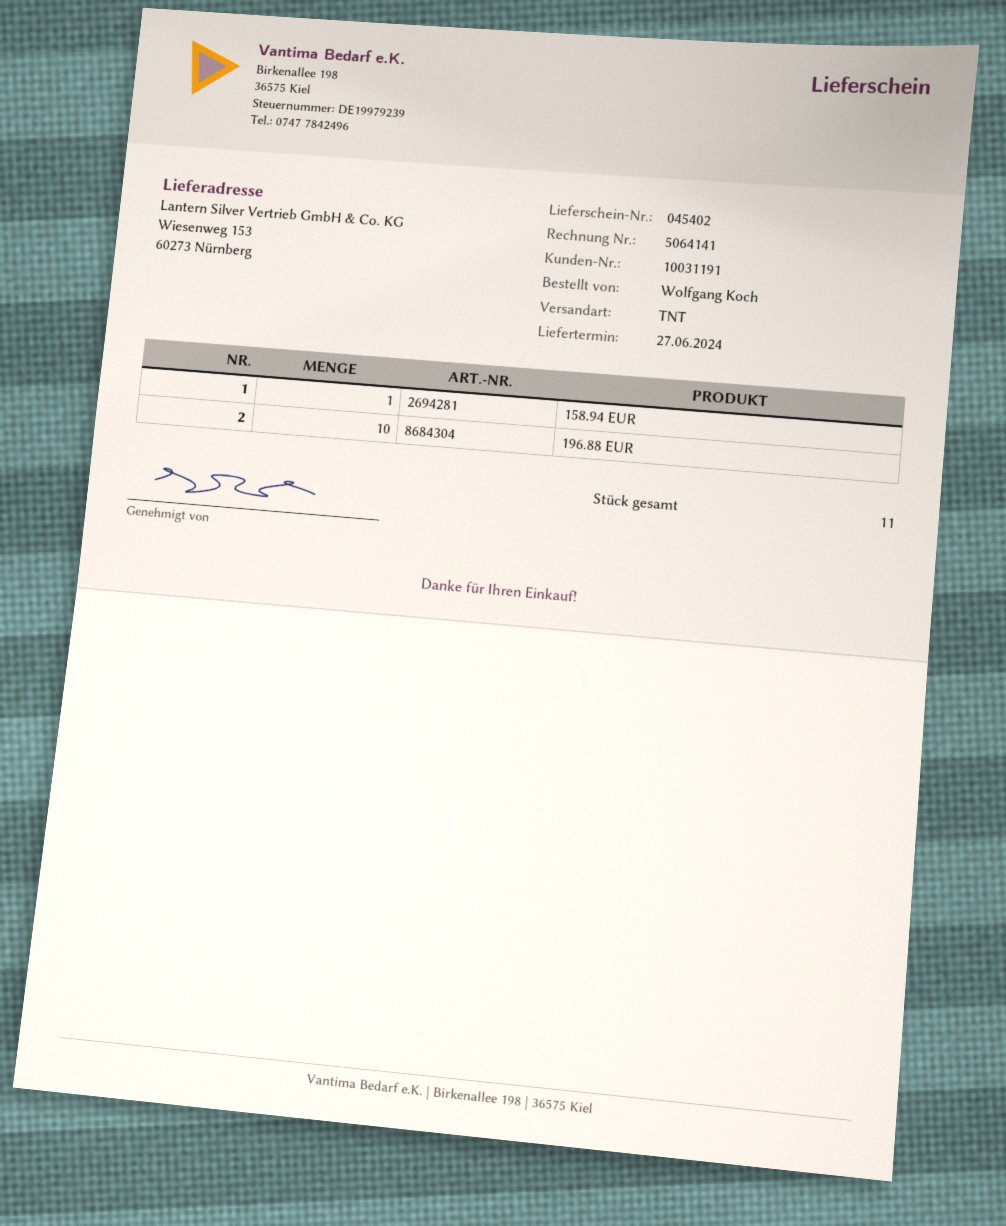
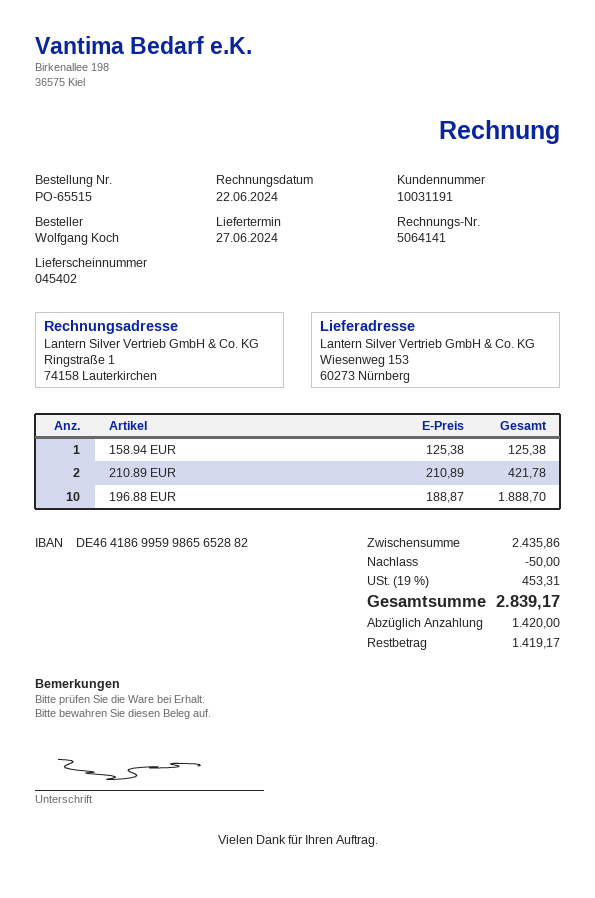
210.89 EUR: none -> 2

